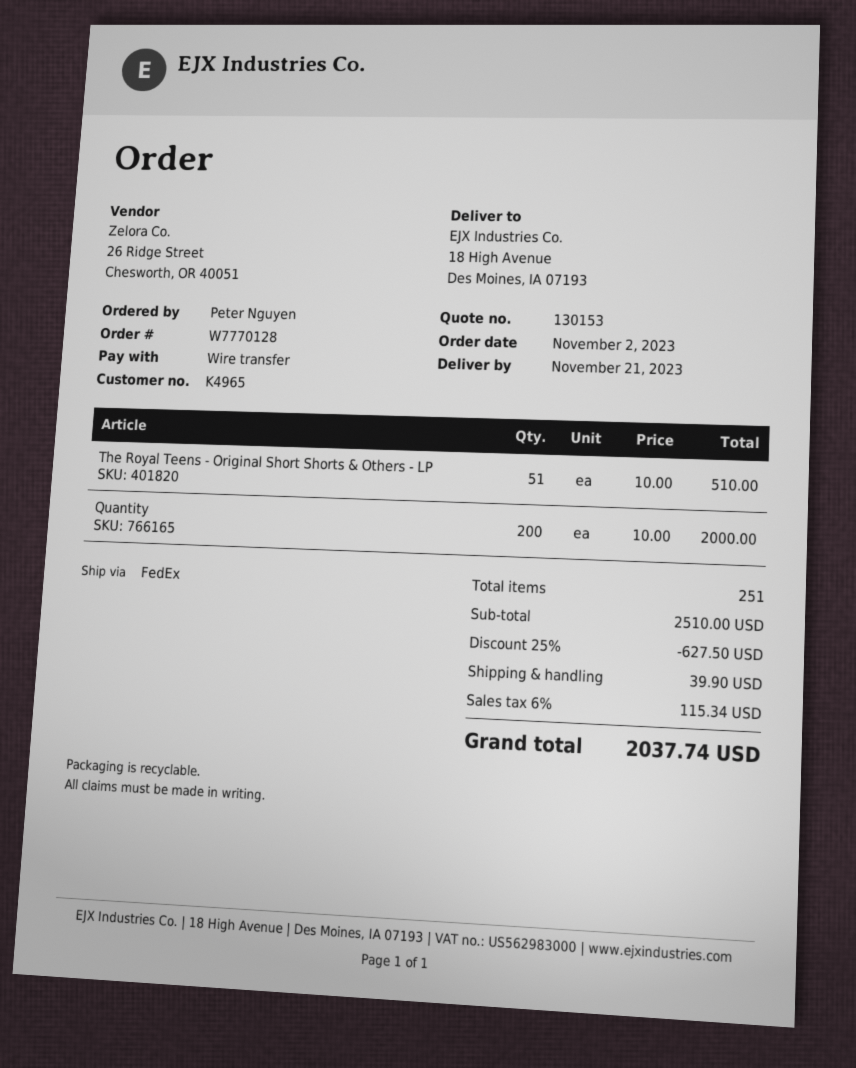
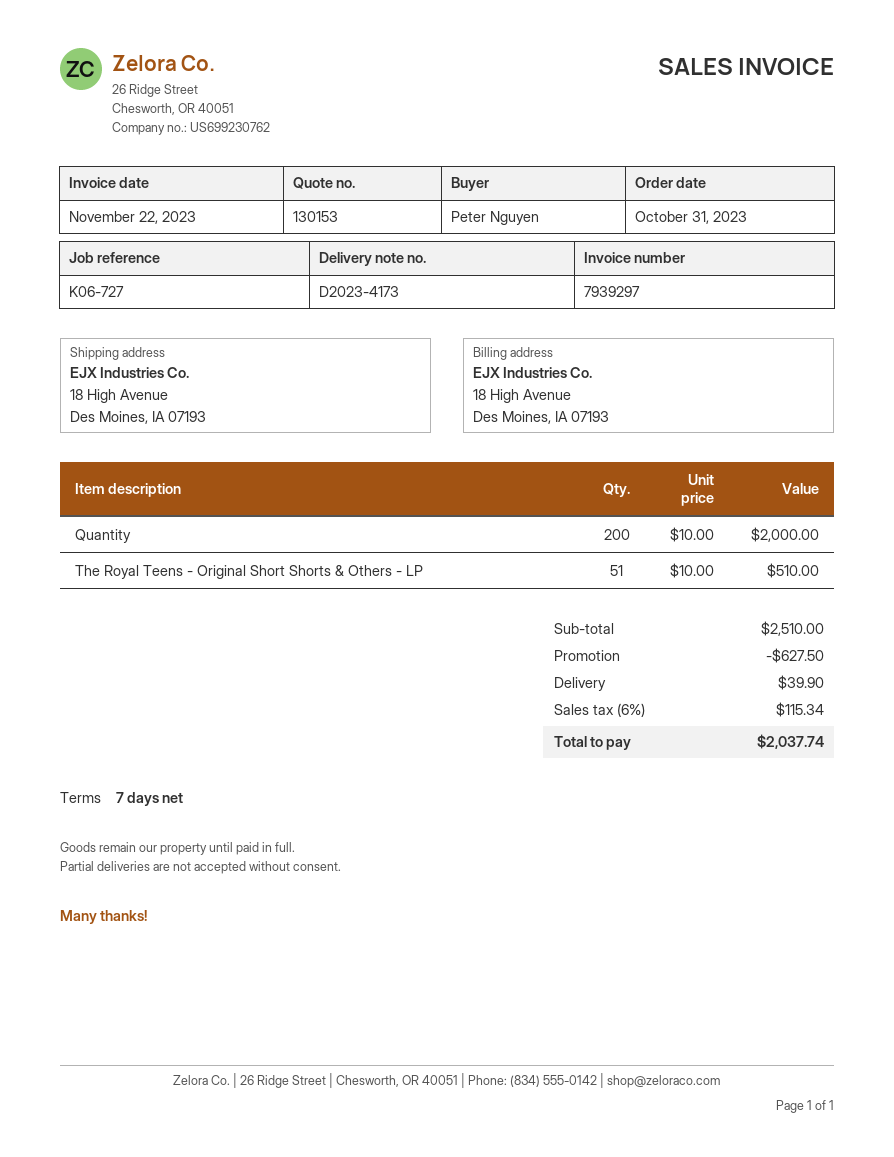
order date: 2023-11-02 -> 2023-10-31

